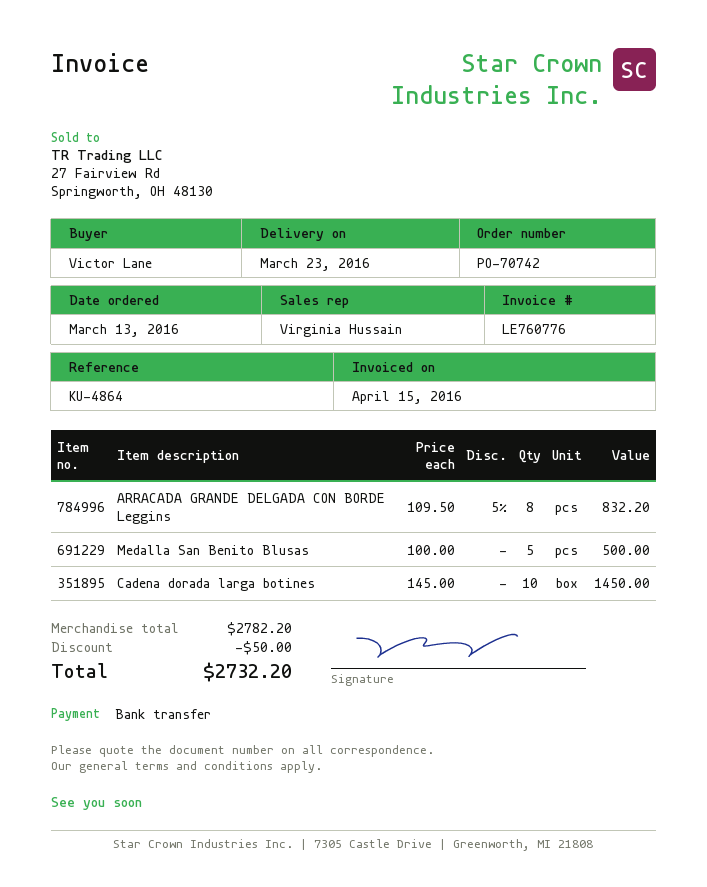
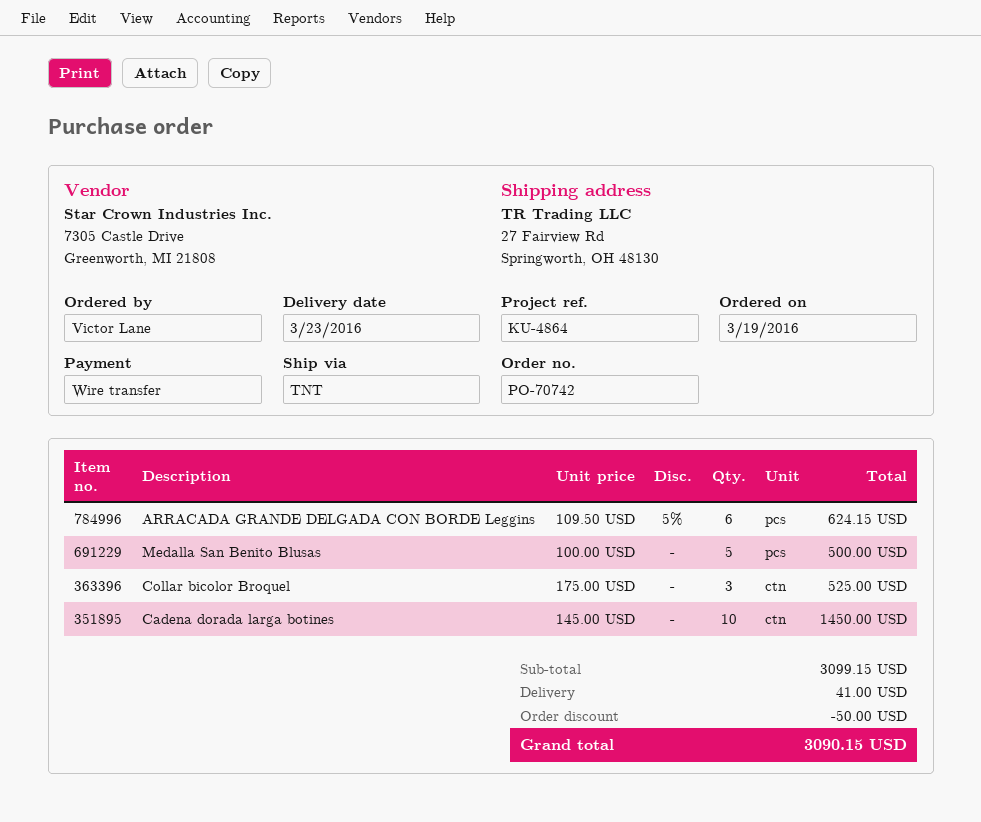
order date: 2016-03-13 -> 2016-03-19
ARRACADA GRANDE DELGADA CON BORDE Leggins: 8 x 109.50 - 5% = 832.20 -> 6 x 109.50 - 5% = 624.15
Collar bicolor Broquel: none -> 3 x 175.00 = 525.00
subtotal: 2782.20 -> 3099.15
shipping: none -> 41.00
total: 2732.20 -> 3090.15

